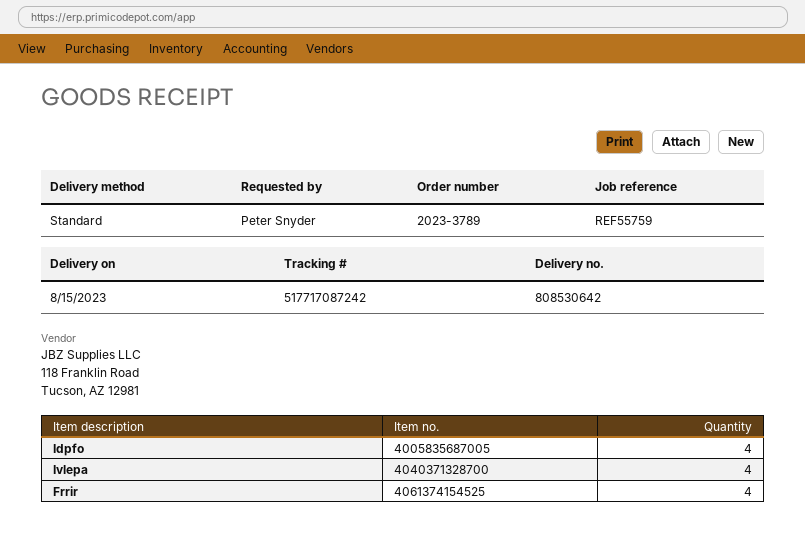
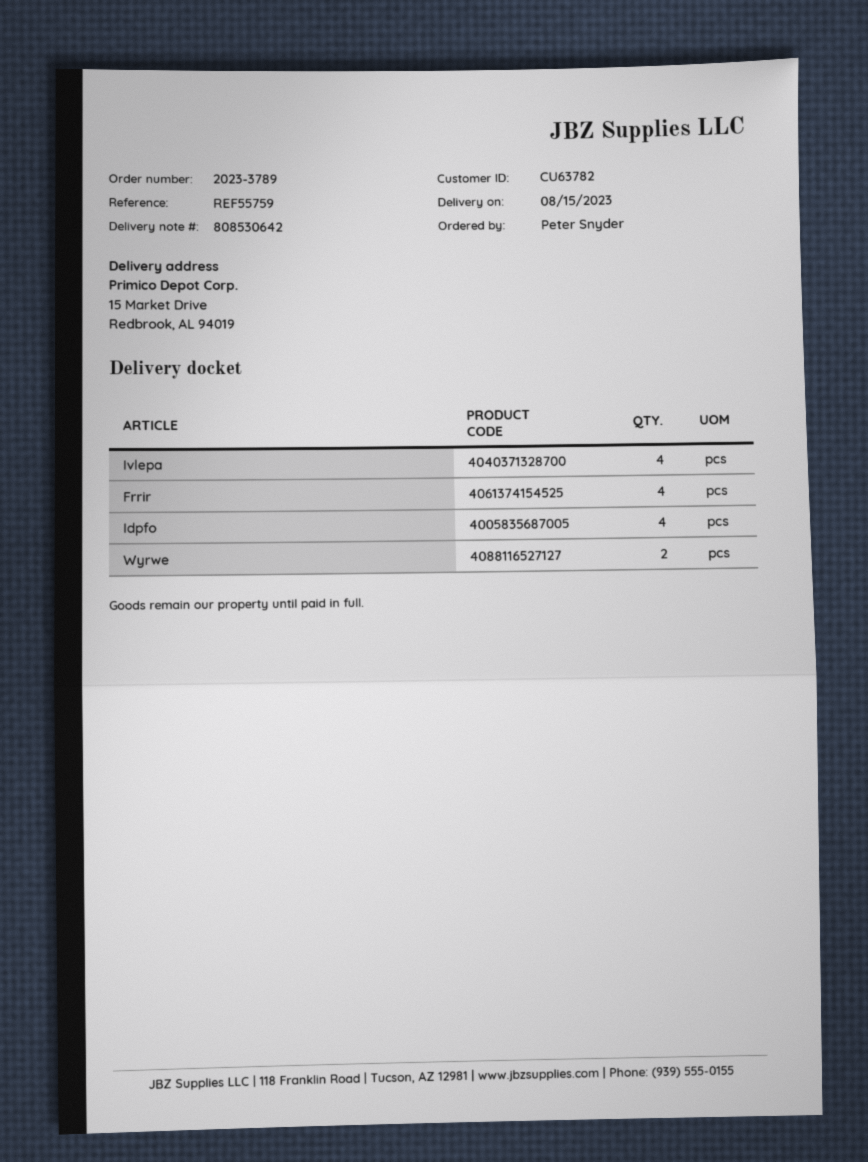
Wyrwe: none -> 2

